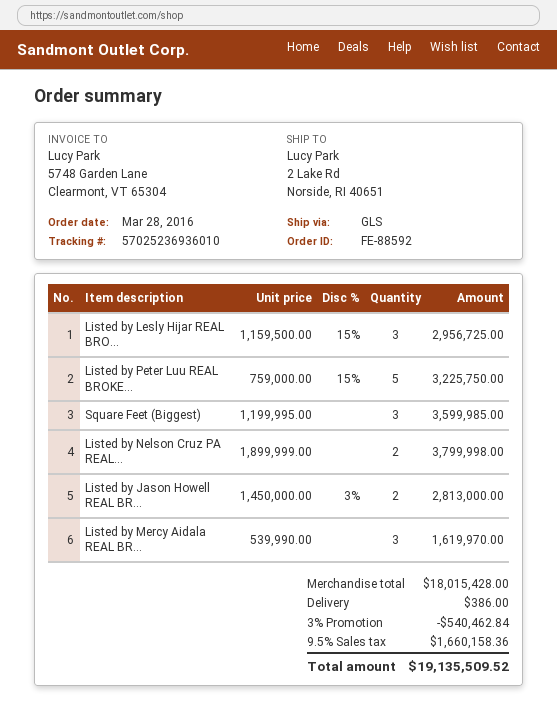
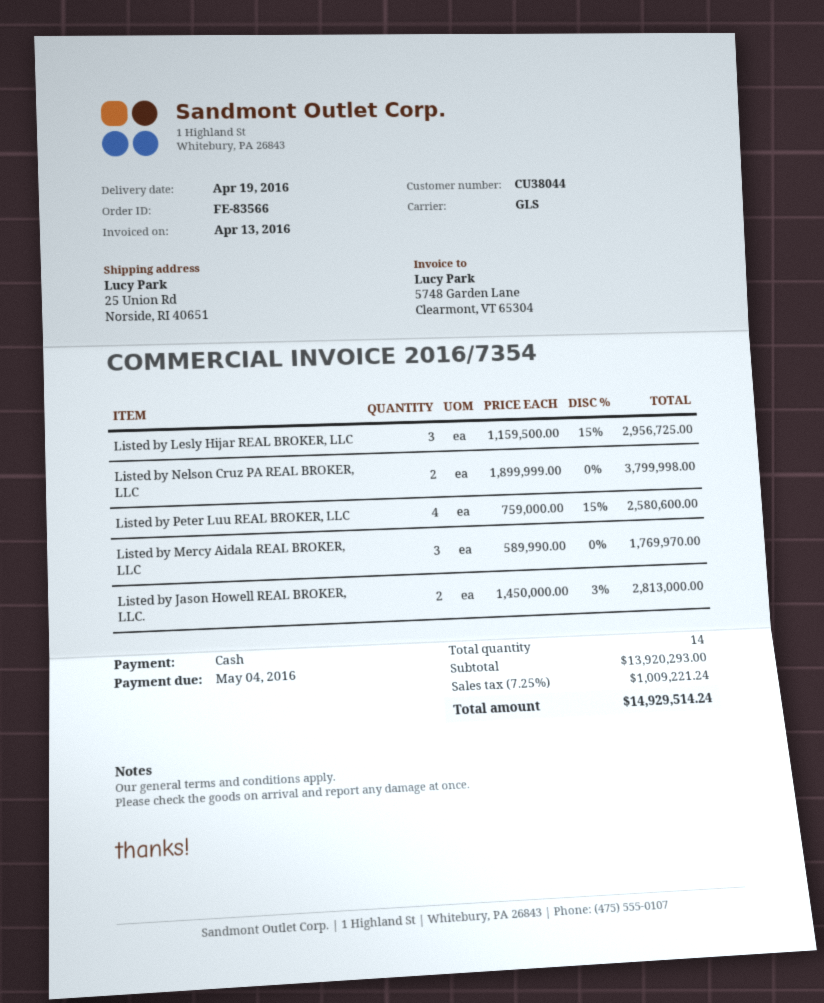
order number: FE-88592 -> FE-83566
ship to: 2 Lake Rd, Norside, RI 40651 -> 25 Union Rd, Norside, RI 40651
Listed by Peter Luu REAL BROKE...: 5 x 759000.00 - 15% = 3225750.00 -> 4 x 759000.00 - 15% = 2580600.00
Square Feet (Biggest): 3 x 1199995.00 = 3599985.00 -> none
Listed by Mercy Aidala REAL BR...: 3 x 539990.00 = 1619970.00 -> 3 x 589990.00 = 1769970.00
subtotal: 18015428.00 -> 13920293.00
discount: 3% = 540462.84 -> none
shipping: 386.00 -> none
tax: 9.5% = 1660158.36 -> 7.25% = 1009221.24
total: 19135509.52 -> 14929514.24

